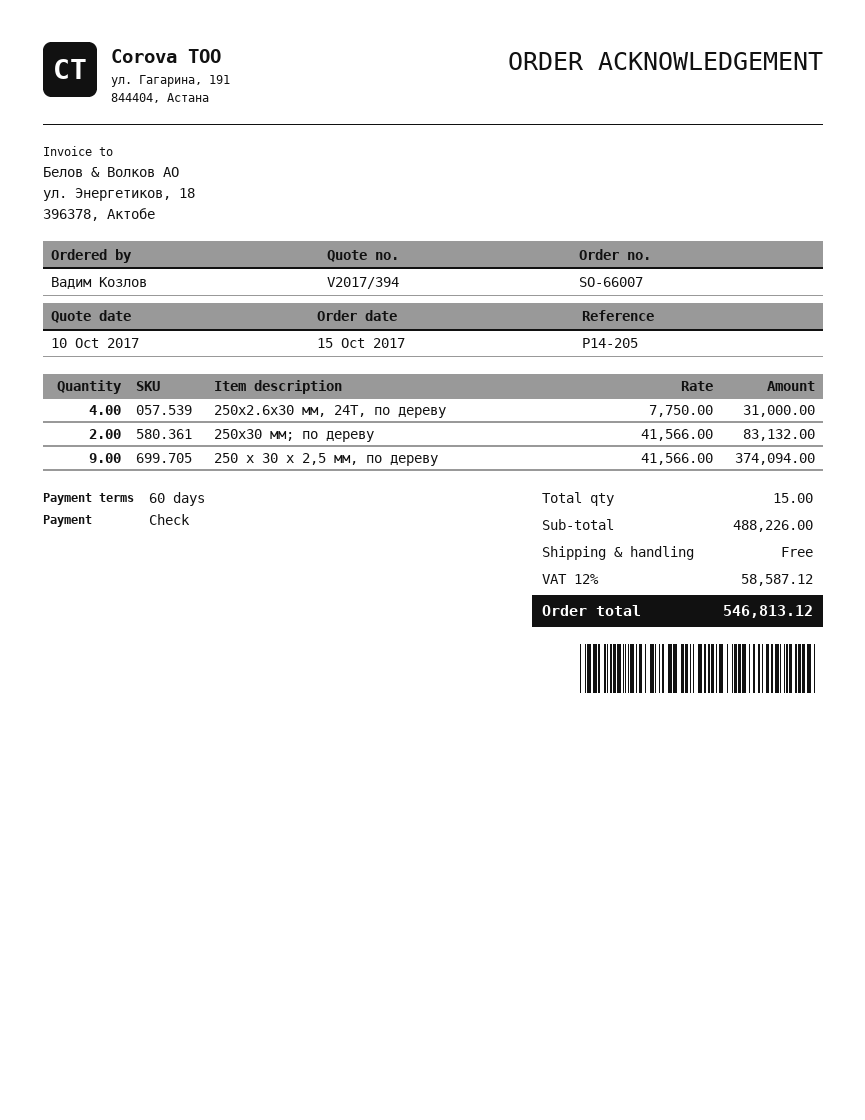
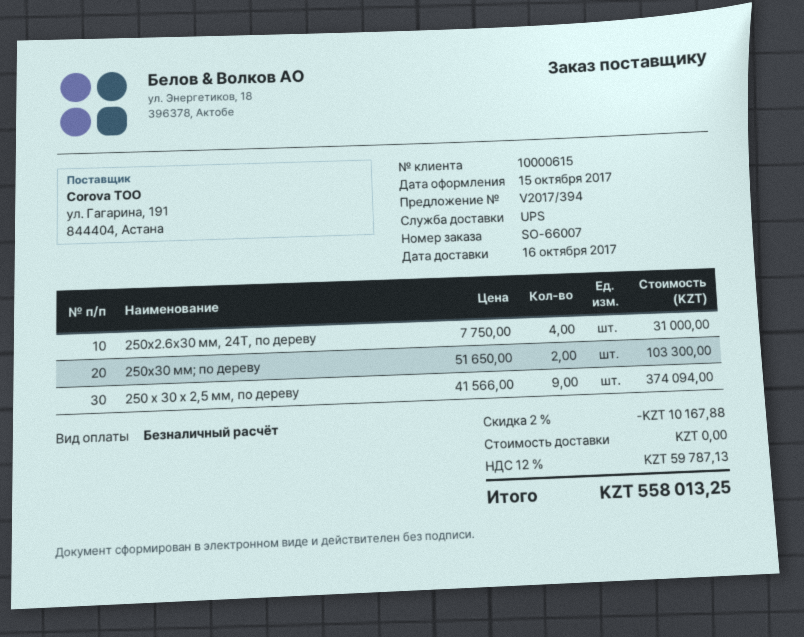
payment method: cheque -> bank transfer
250x30 мм; по дереву: 2 x 41566.00 = 83132.00 -> 2 x 51650.00 = 103300.00
discount: none -> 2% = 10167.88
tax: 12% = 58587.12 -> 12% = 59787.13
total: 546813.12 -> 558013.25

